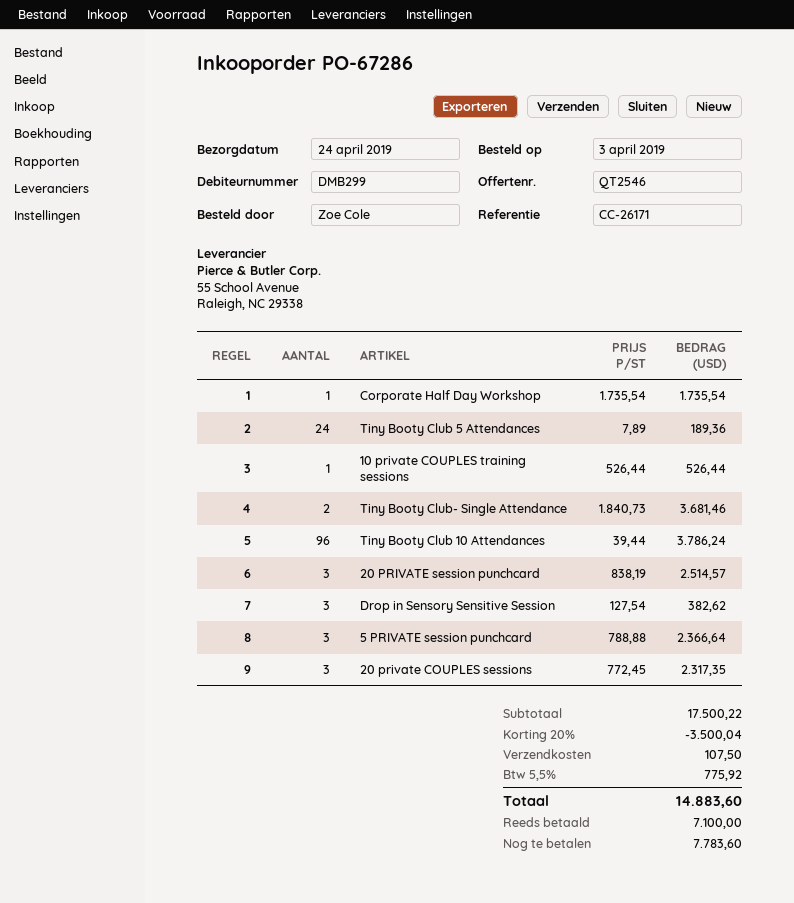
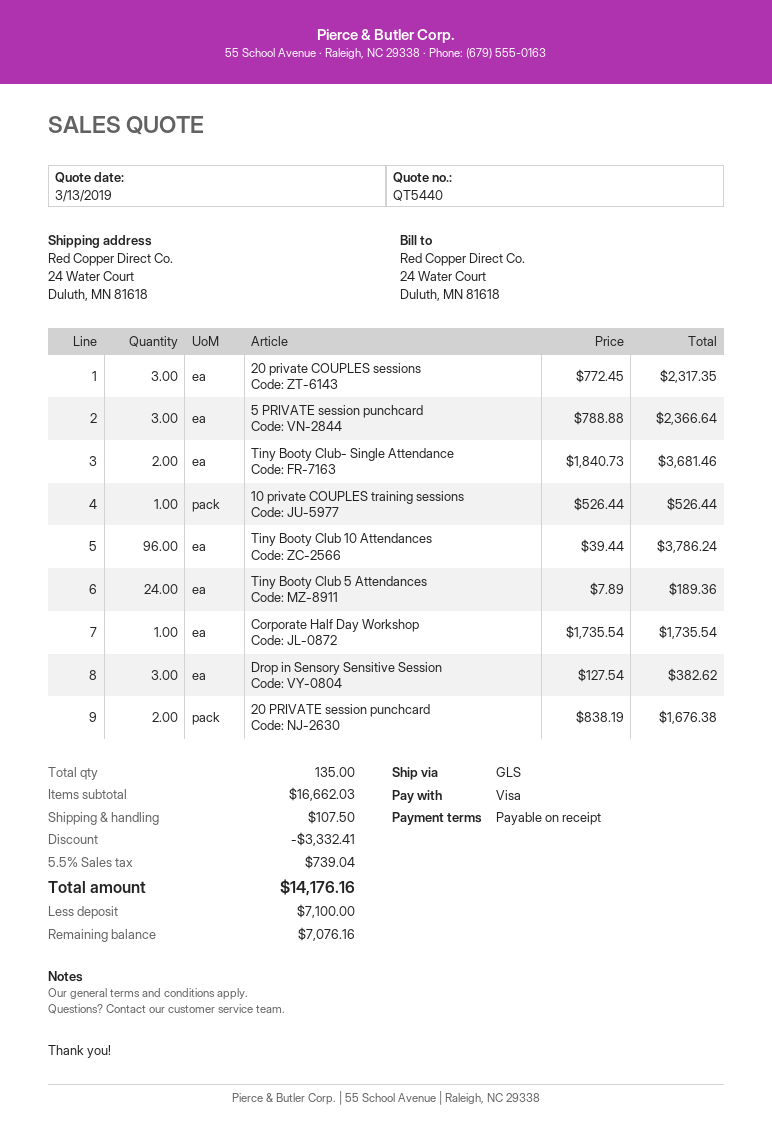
quote number: QT2546 -> QT5440
20 PRIVATE session punchcard: 3 x 838.19 = 2514.57 -> 2 x 838.19 = 1676.38
subtotal: 17500.22 -> 16662.03
discount: 3500.04 -> 3332.41
tax: 5.5% = 775.92 -> 5.5% = 739.04
total: 14883.60 -> 14176.16
balance: 7783.60 -> 7076.16

